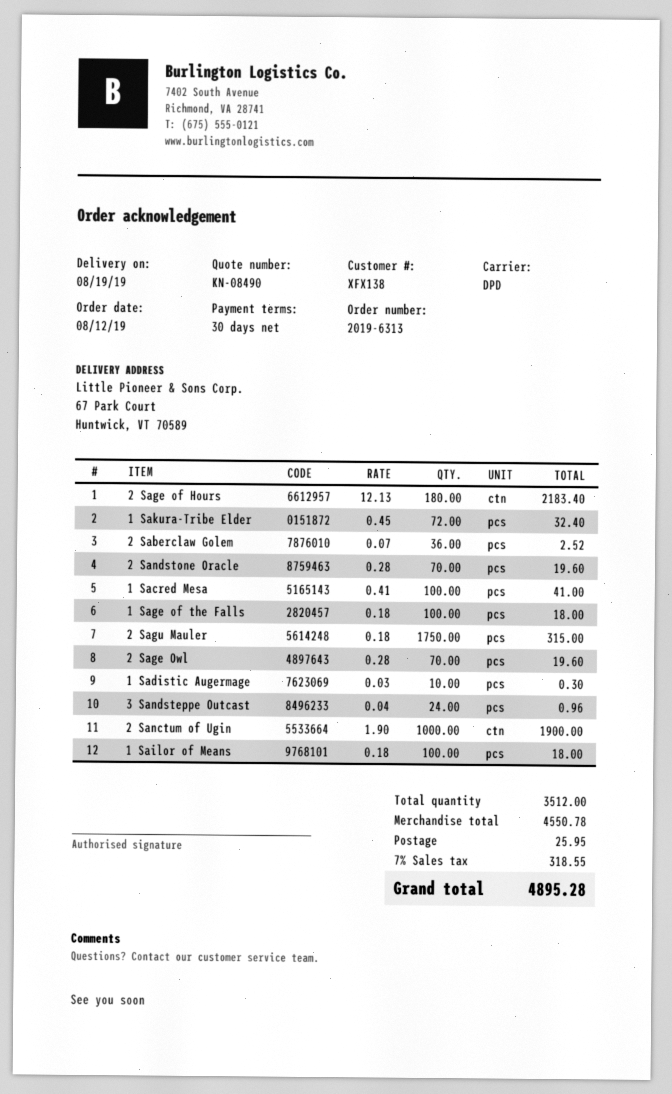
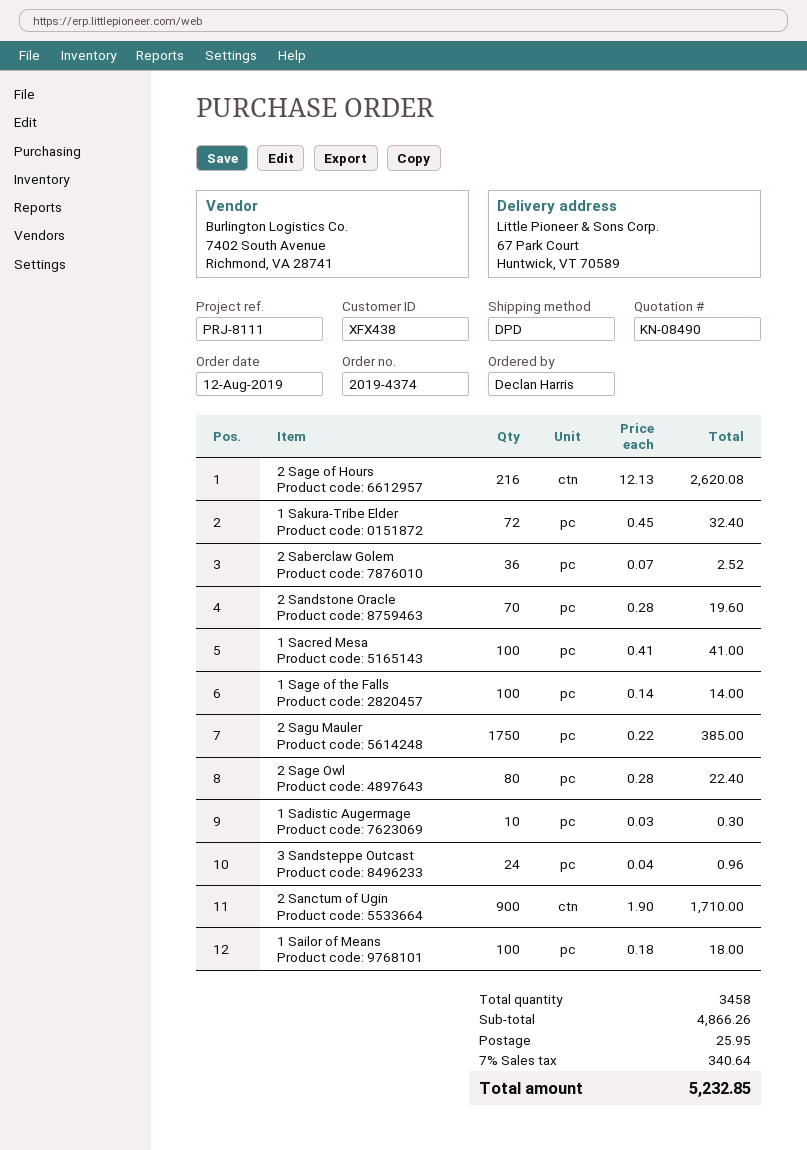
order number: 2019-6313 -> 2019-4374
customer number: XFX138 -> XFX438
2 Sage of Hours: 180 x 12.13 = 2183.40 -> 216 x 12.13 = 2620.08
1 Sage of the Falls: 100 x 0.18 = 18.00 -> 100 x 0.14 = 14.00
2 Sagu Mauler: 1750 x 0.18 = 315.00 -> 1750 x 0.22 = 385.00
2 Sage Owl: 70 x 0.28 = 19.60 -> 80 x 0.28 = 22.40
2 Sanctum of Ugin: 1000 x 1.90 = 1900.00 -> 900 x 1.90 = 1710.00
total quantity: 3512 -> 3458
subtotal: 4550.78 -> 4866.26
tax: 7% = 318.55 -> 7% = 340.64
total: 4895.28 -> 5232.85

